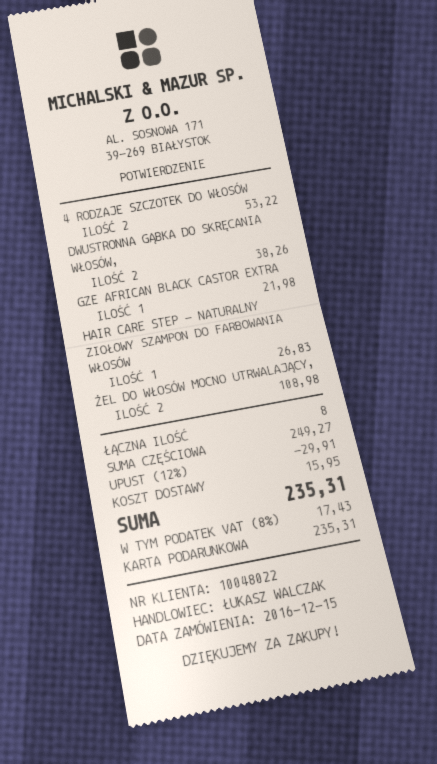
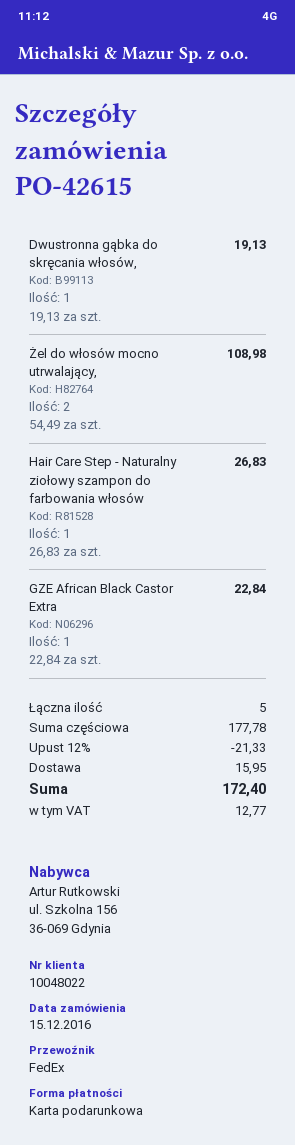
4 RODZAJE SZCZOTEK DO WŁOSÓW: 2 for 53.22 -> none
DWUSTRONNA GĄBKA DO SKRĘCANIA WŁOSÓW,: 2 for 38.26 -> 1 for 19.13
GZE AFRICAN BLACK CASTOR EXTRA: 1 for 21.98 -> 1 for 22.84
total quantity: 8 -> 5
subtotal: 249.27 -> 177.78
discount: 12% = 29.91 -> 12% = 21.33
tax: 17.43 -> 12.77
total: 235.31 -> 172.40

